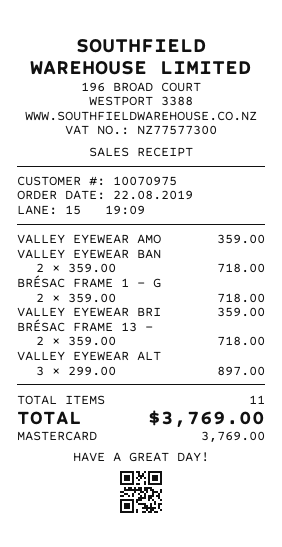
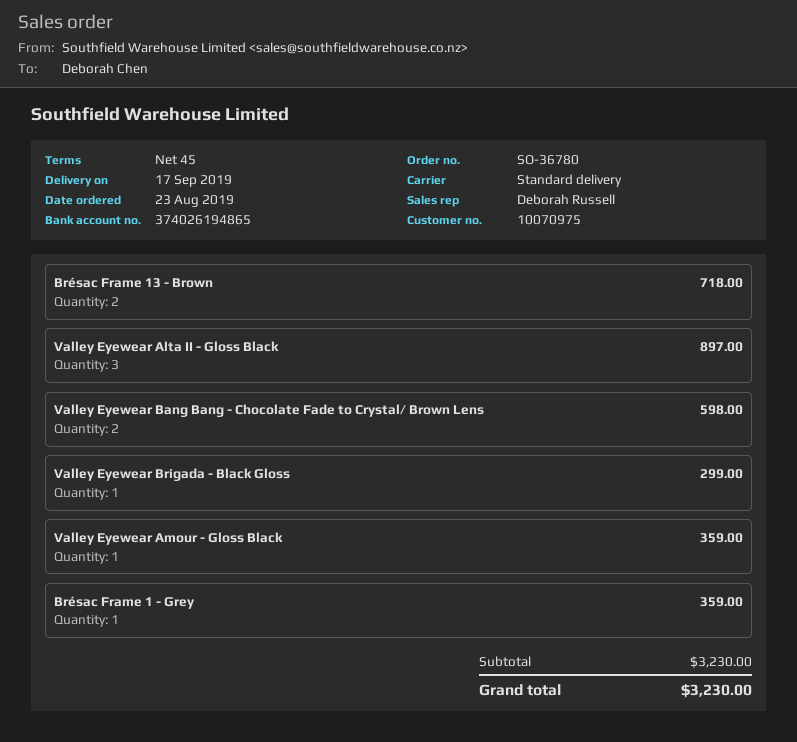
order date: 2019-08-22 -> 2019-08-23
VALLEY EYEWEAR BAN: 2 for 718.00 -> 2 for 598.00
BRÉSAC FRAME 1 - G: 2 for 718.00 -> 1 for 359.00
VALLEY EYEWEAR BRI: 1 for 359.00 -> 1 for 299.00
total: 3769.00 -> 3230.00

